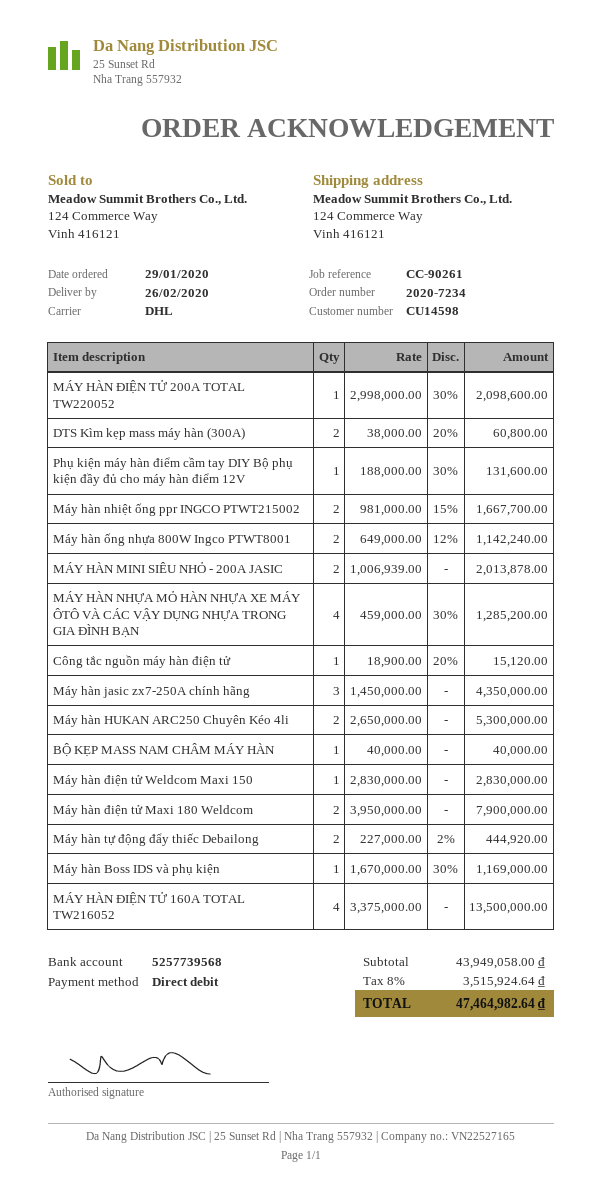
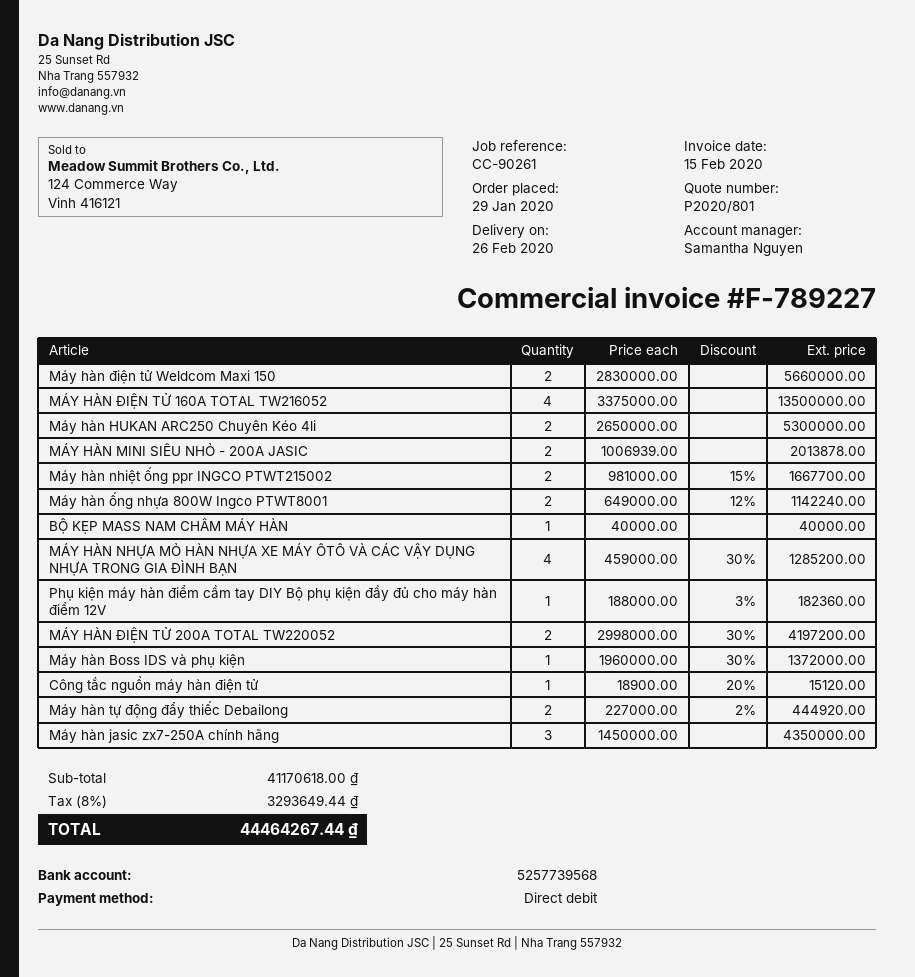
MÁY HÀN ĐIỆN TỬ 200A TOTAL TW220052: 1 x 2998000.00 - 30% = 2098600.00 -> 2 x 2998000.00 - 30% = 4197200.00
DTS Kìm kẹp mass máy hàn (300A): 2 x 38000.00 - 20% = 60800.00 -> none
Phụ kiện máy hàn điểm cầm tay DIY Bộ phụ kiện đầy đủ cho máy hàn điểm 12V: 1 x 188000.00 - 30% = 131600.00 -> 1 x 188000.00 - 3% = 182360.00
Máy hàn điện tử Weldcom Maxi 150: 1 x 2830000.00 = 2830000.00 -> 2 x 2830000.00 = 5660000.00
Máy hàn điện tử Maxi 180 Weldcom: 2 x 3950000.00 = 7900000.00 -> none
Máy hàn Boss IDS và phụ kiện: 1 x 1670000.00 - 30% = 1169000.00 -> 1 x 1960000.00 - 30% = 1372000.00
subtotal: 43949058.00 -> 41170618.00
tax: 8% = 3515924.64 -> 8% = 3293649.44
total: 47464982.64 -> 44464267.44

